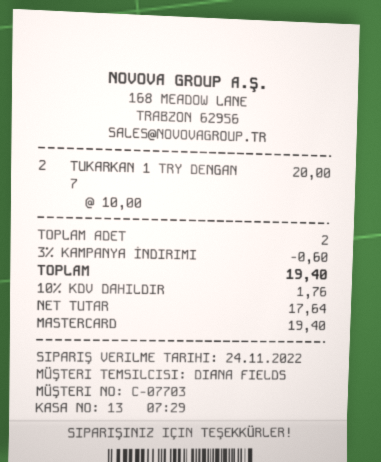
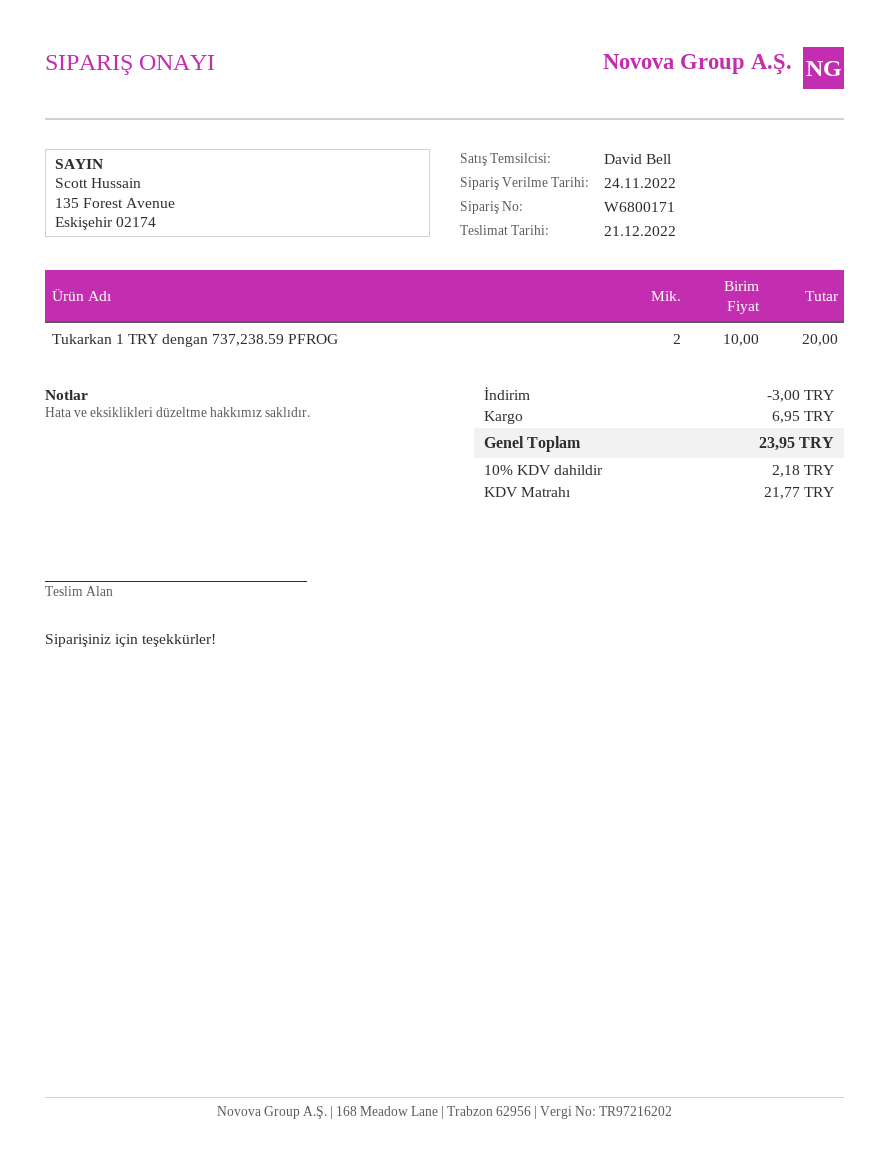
sales rep: DIANA FIELDS -> David Bell
discount: 0.60 -> 3.00
shipping: none -> 6.95
net: 17.64 -> 21.77
tax: 10% = 1.76 -> 10% = 2.18
total: 19.40 -> 23.95

